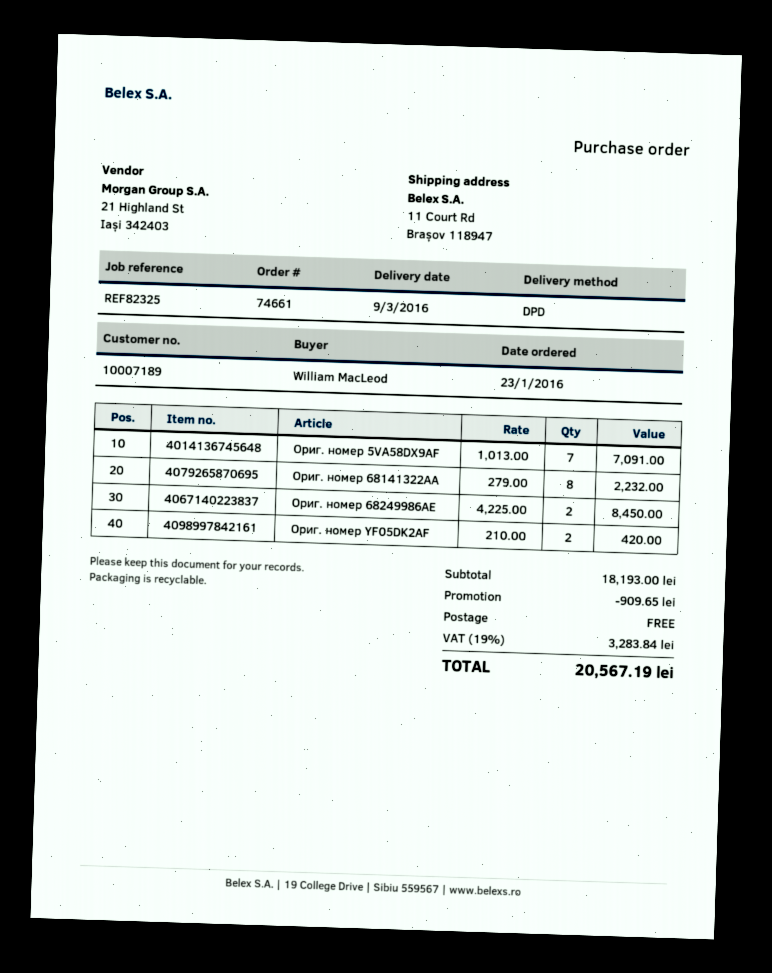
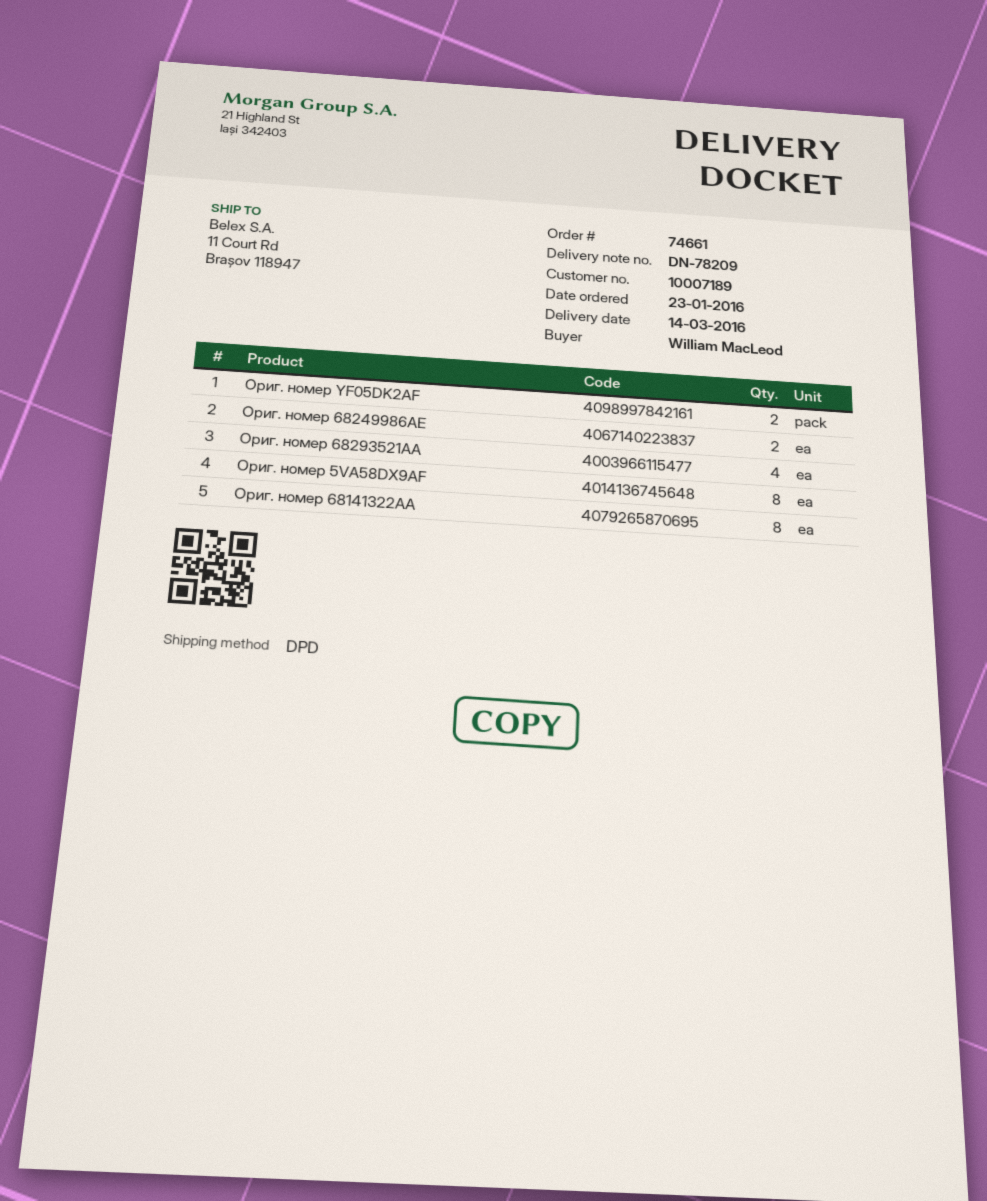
delivery date: 2016-03-09 -> 2016-03-14
Ориг. номер 5VA58DX9AF: 7 -> 8
Ориг. номер 68293521AA: none -> 4

